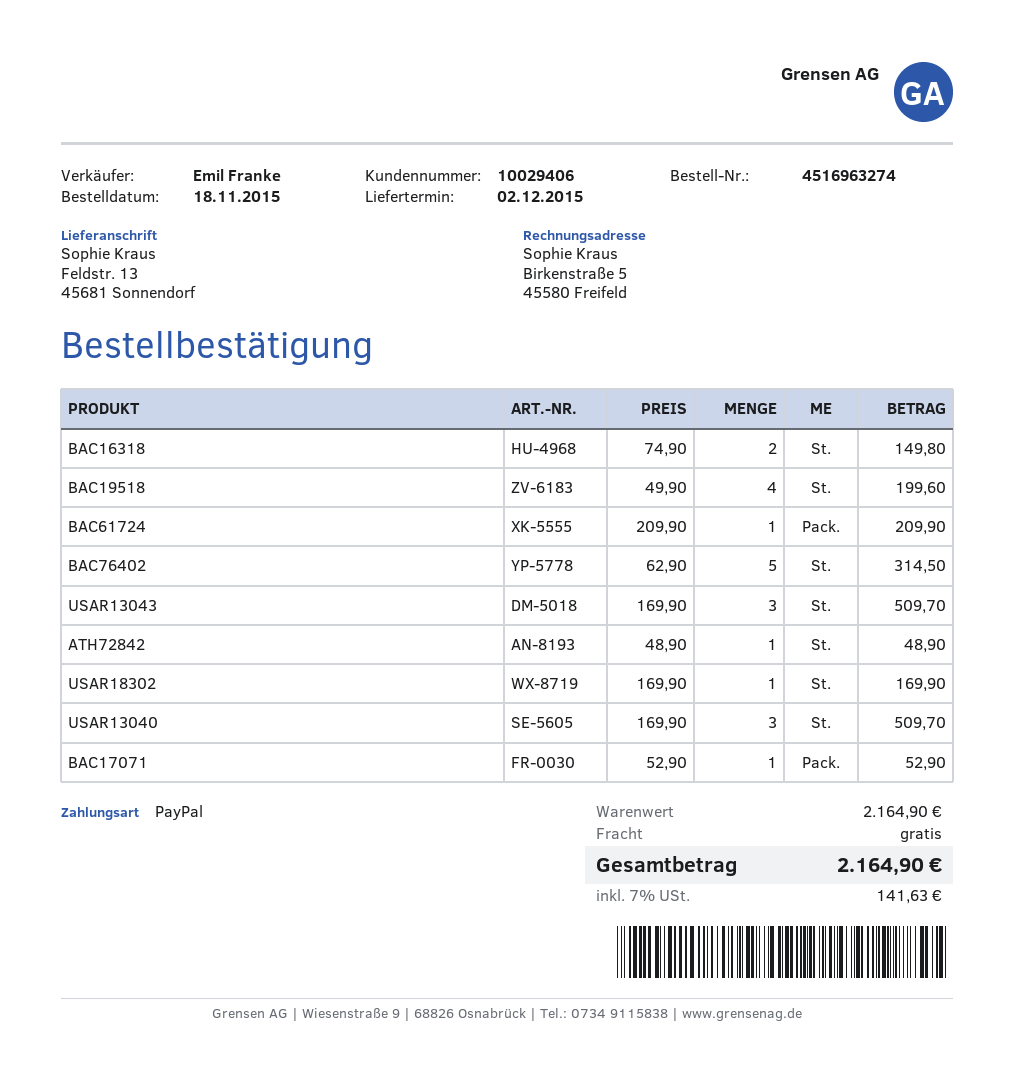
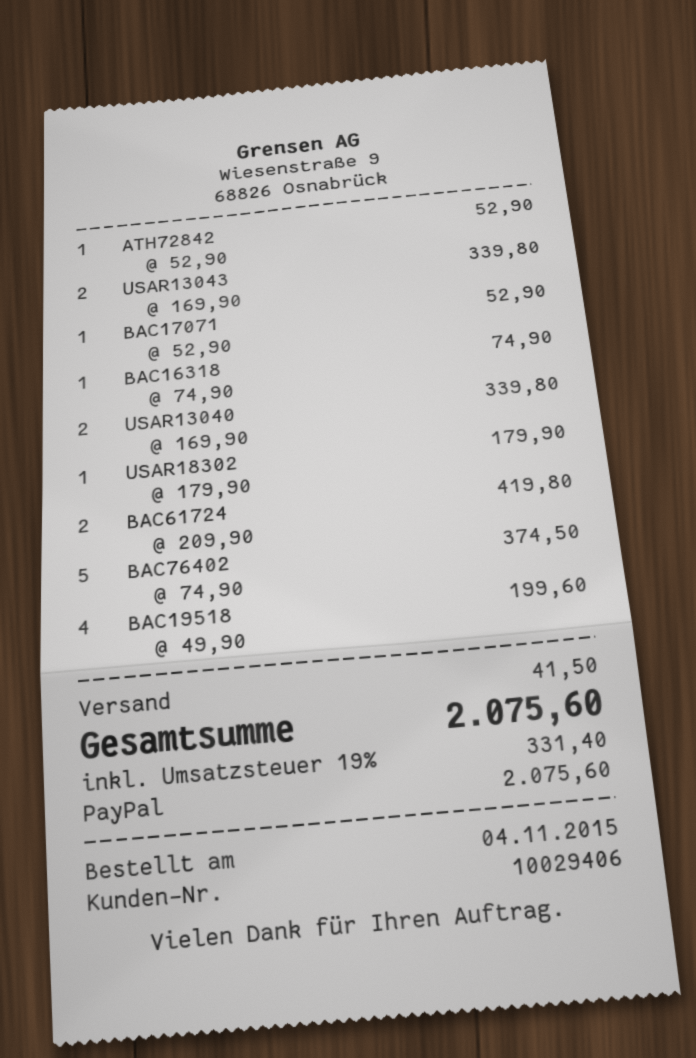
order date: 2015-11-18 -> 2015-11-04
BAC16318: 2 x 74.90 = 149.80 -> 1 x 74.90 = 74.90
BAC61724: 1 x 209.90 = 209.90 -> 2 x 209.90 = 419.80
BAC76402: 5 x 62.90 = 314.50 -> 5 x 74.90 = 374.50
USAR13043: 3 x 169.90 = 509.70 -> 2 x 169.90 = 339.80
ATH72842: 1 x 48.90 = 48.90 -> 1 x 52.90 = 52.90
USAR18302: 1 x 169.90 = 169.90 -> 1 x 179.90 = 179.90
USAR13040: 3 x 169.90 = 509.70 -> 2 x 169.90 = 339.80
shipping: 0.00 -> 41.50
tax: 7% = 141.63 -> 19% = 331.40
total: 2164.90 -> 2075.60

